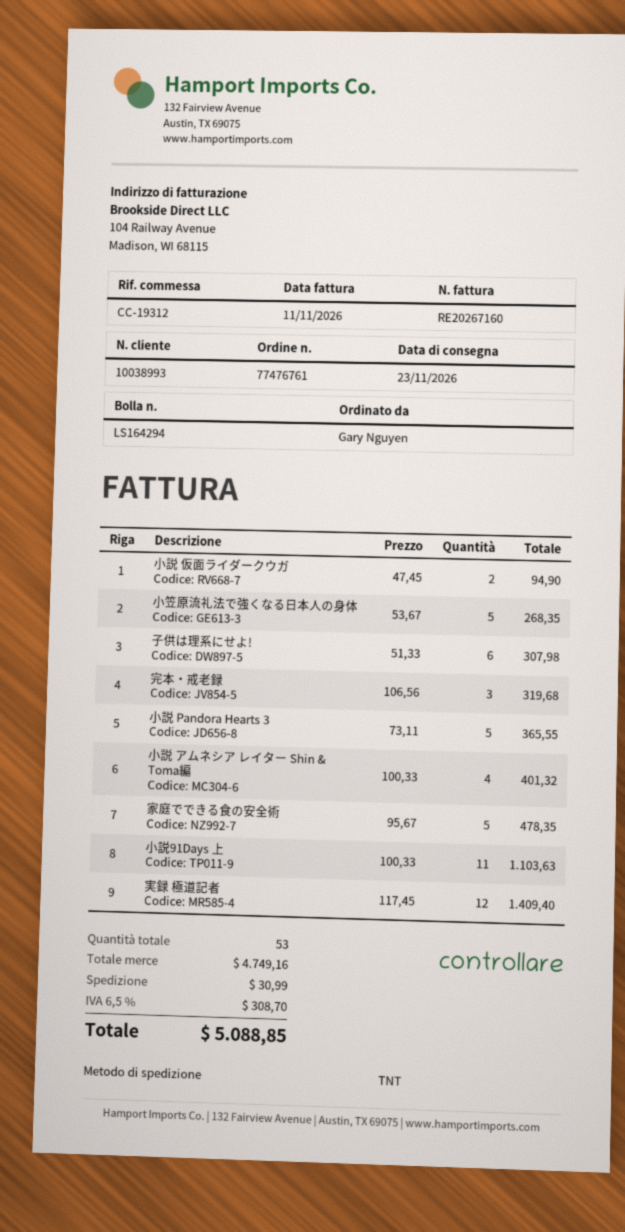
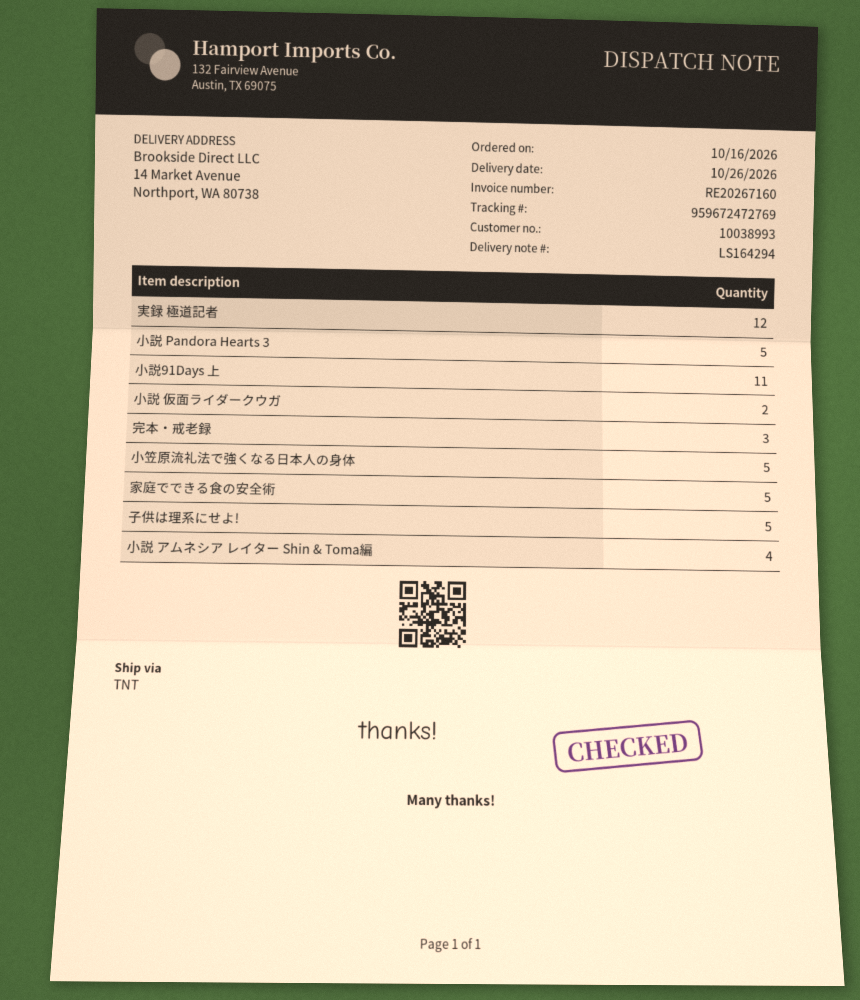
delivery date: 2026-11-23 -> 2026-10-26
子供は理系にせよ!: 6 -> 5

